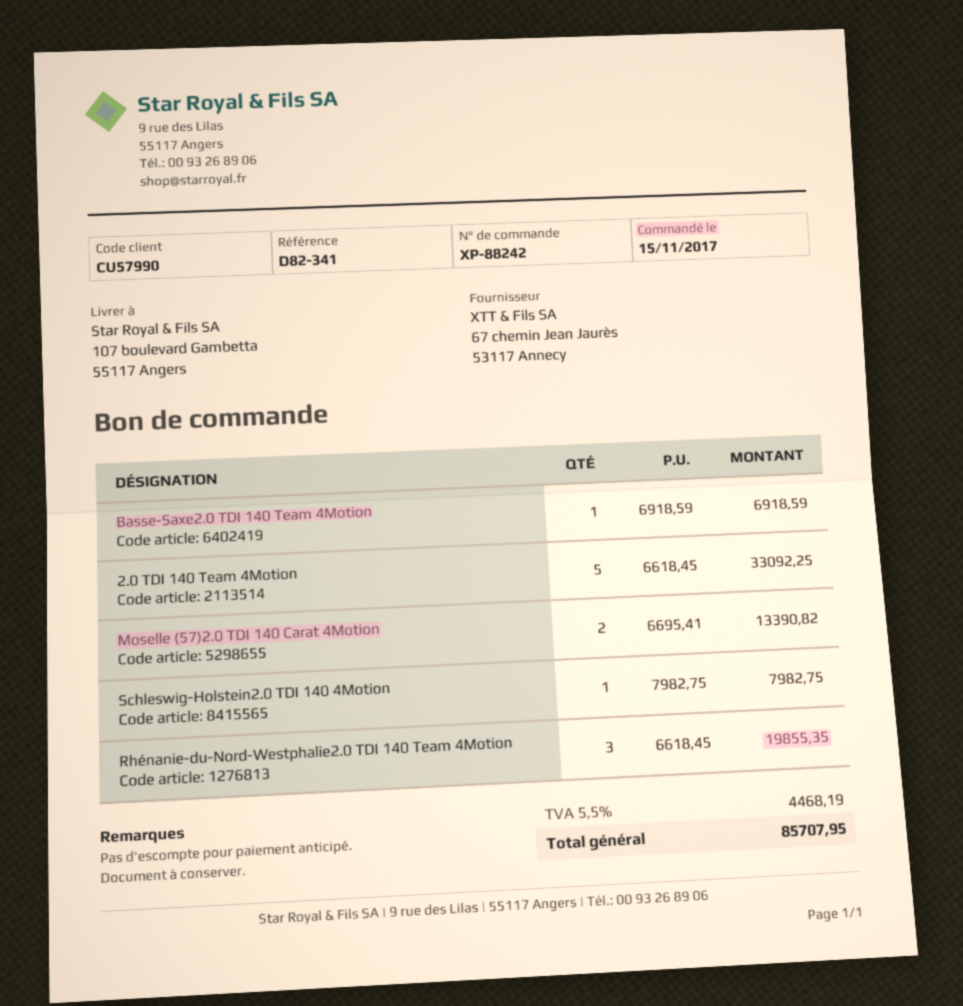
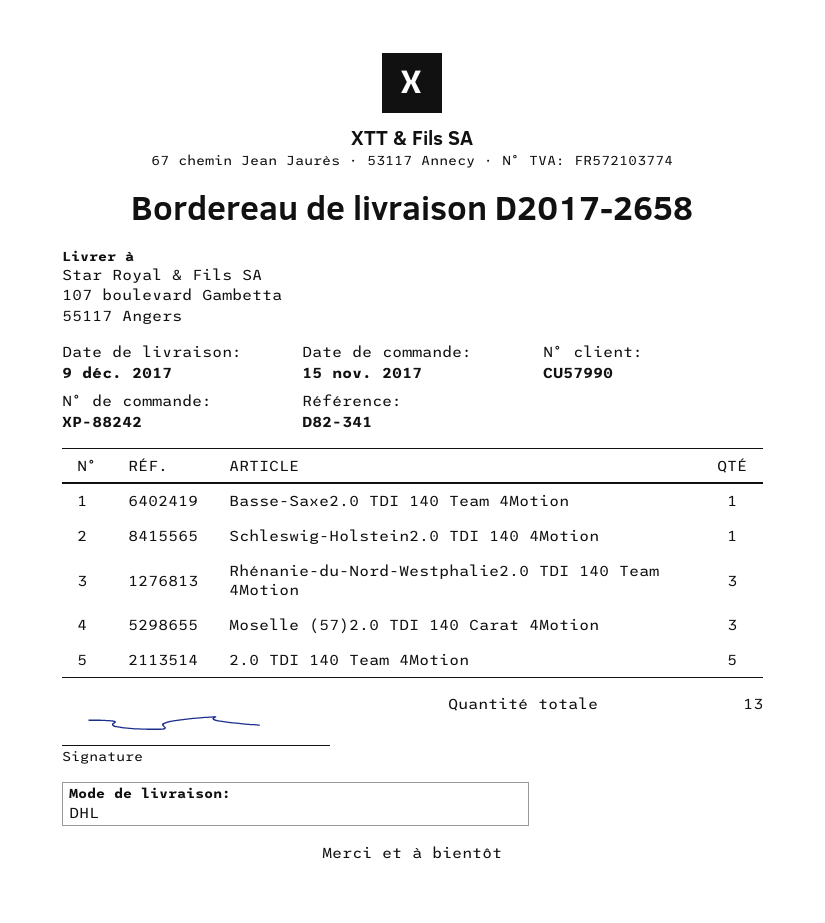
Moselle (57)2.0 TDI 140 Carat 4Motion: 2 -> 3

